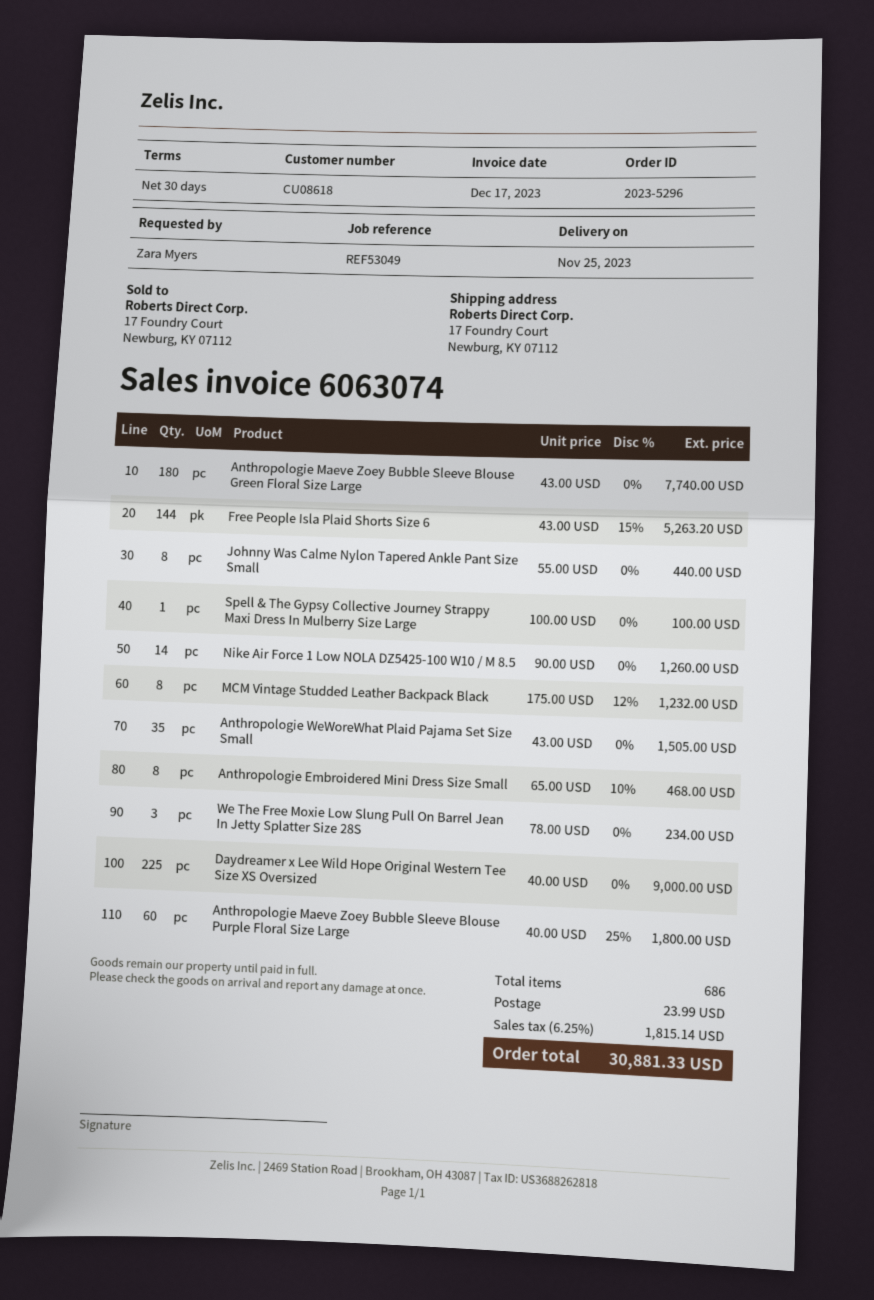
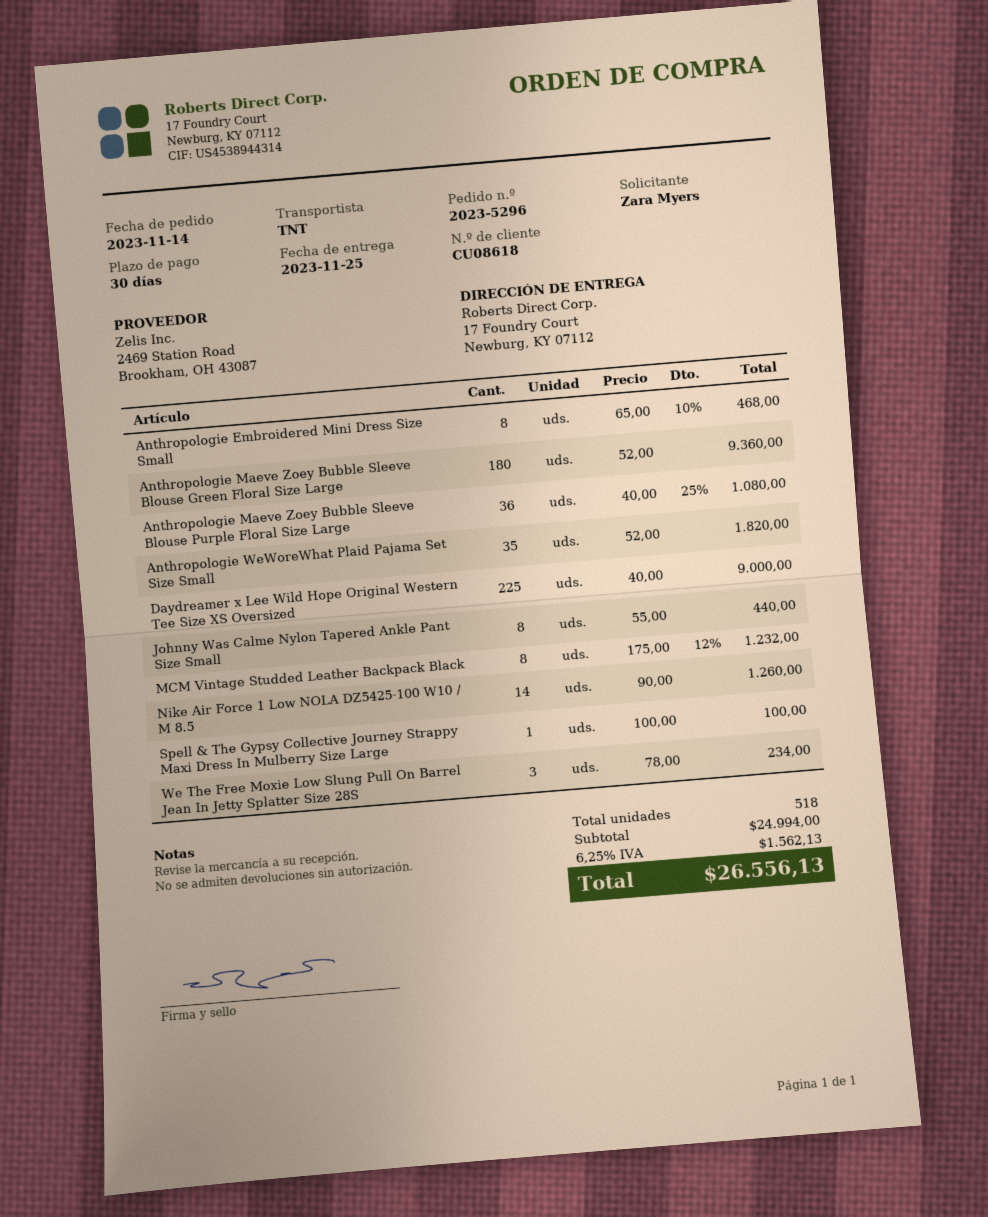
Anthropologie Maeve Zoey Bubble Sleeve Blouse Green Floral Size Large: 180 x 43.00 = 7740.00 -> 180 x 52.00 = 9360.00
Free People Isla Plaid Shorts Size 6: 144 x 43.00 - 15% = 5263.20 -> none
Anthropologie WeWoreWhat Plaid Pajama Set Size Small: 35 x 43.00 = 1505.00 -> 35 x 52.00 = 1820.00
Anthropologie Maeve Zoey Bubble Sleeve Blouse Purple Floral Size Large: 60 x 40.00 - 25% = 1800.00 -> 36 x 40.00 - 25% = 1080.00
total quantity: 686 -> 518
shipping: 23.99 -> none
tax: 6.25% = 1815.14 -> 6.25% = 1562.13
total: 30881.33 -> 26556.13

